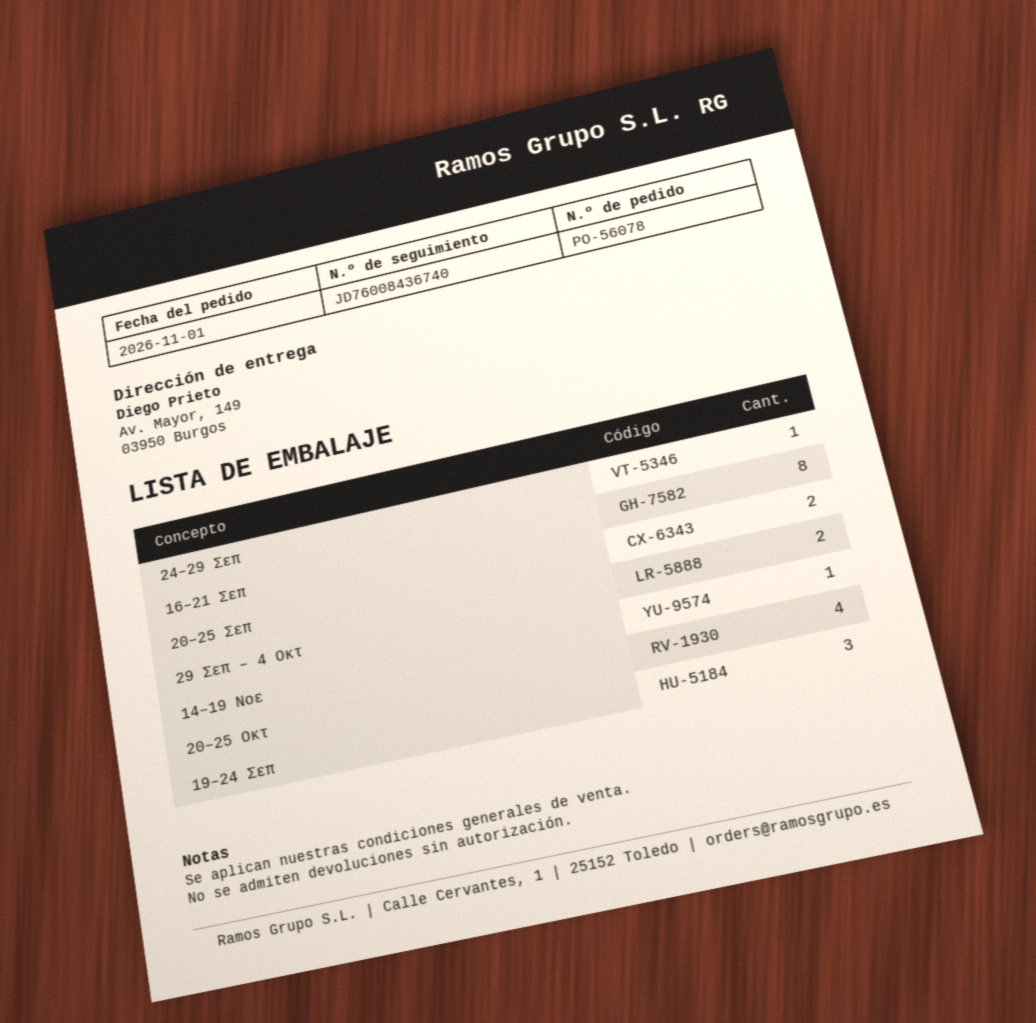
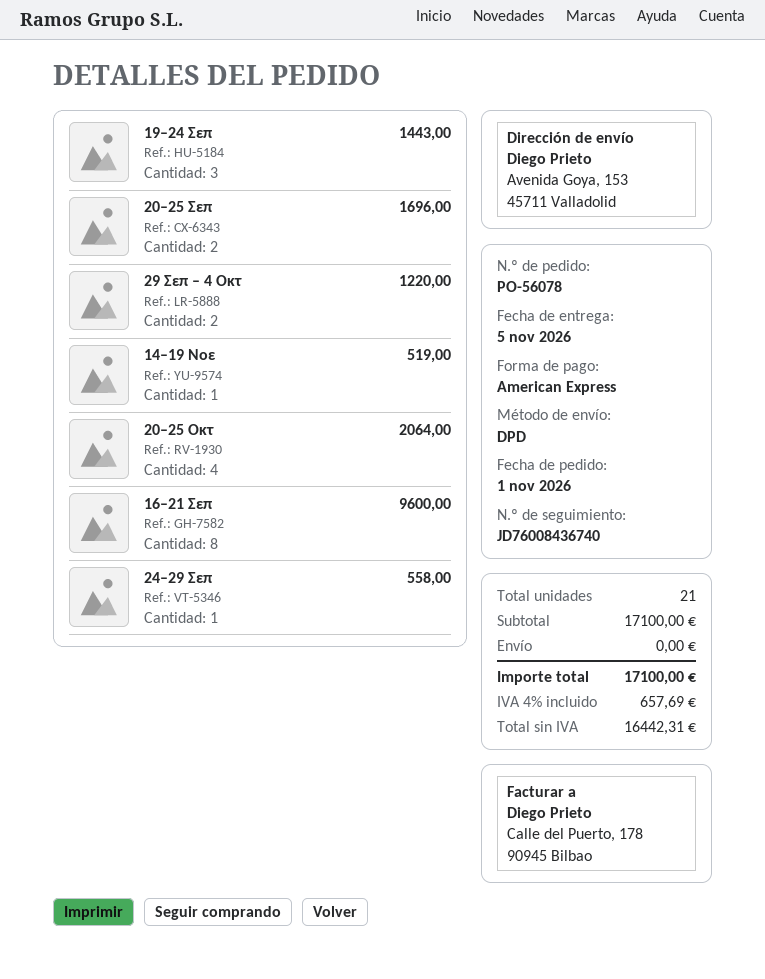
ship to: Av. Mayor, 149, 03950 Burgos -> Avenida Goya, 153, 45711 Valladolid

